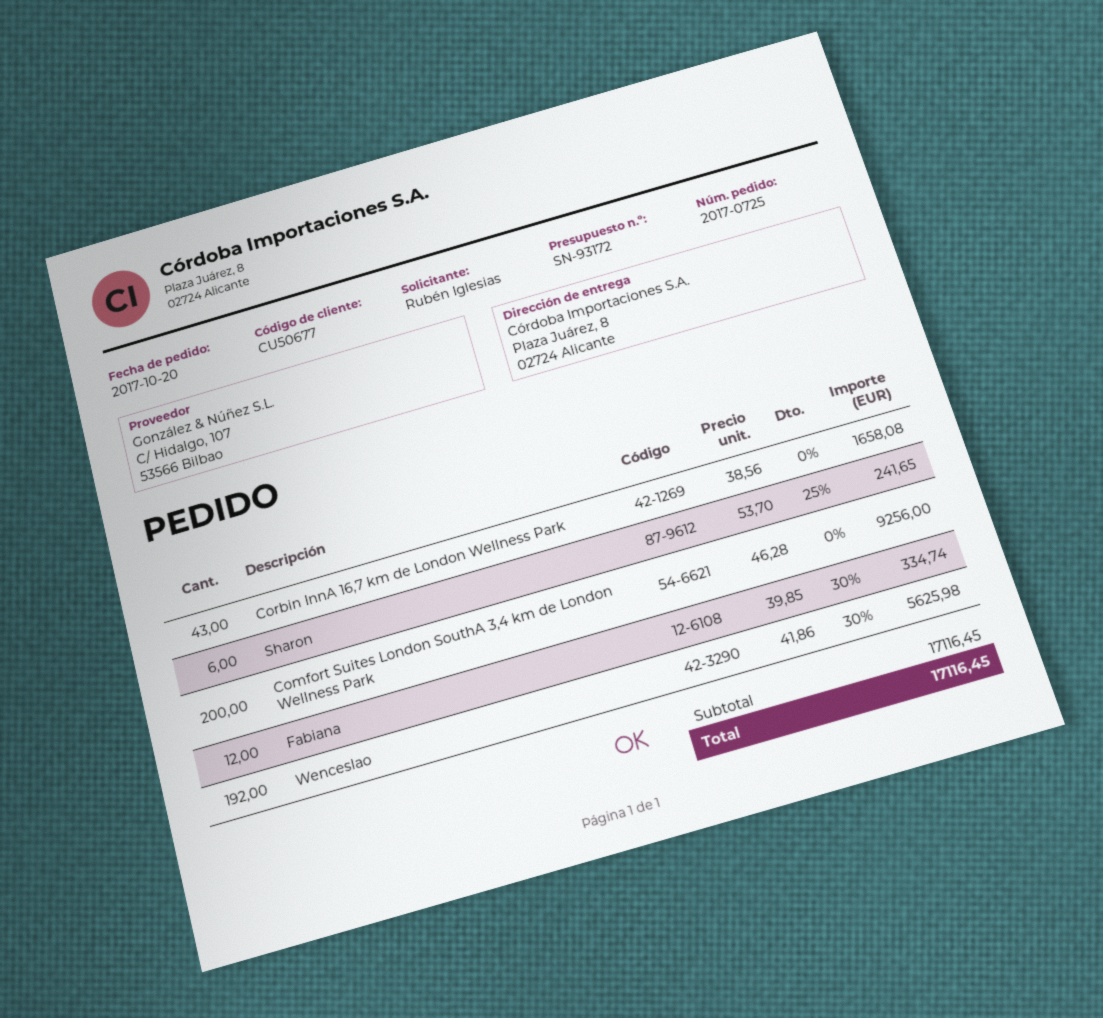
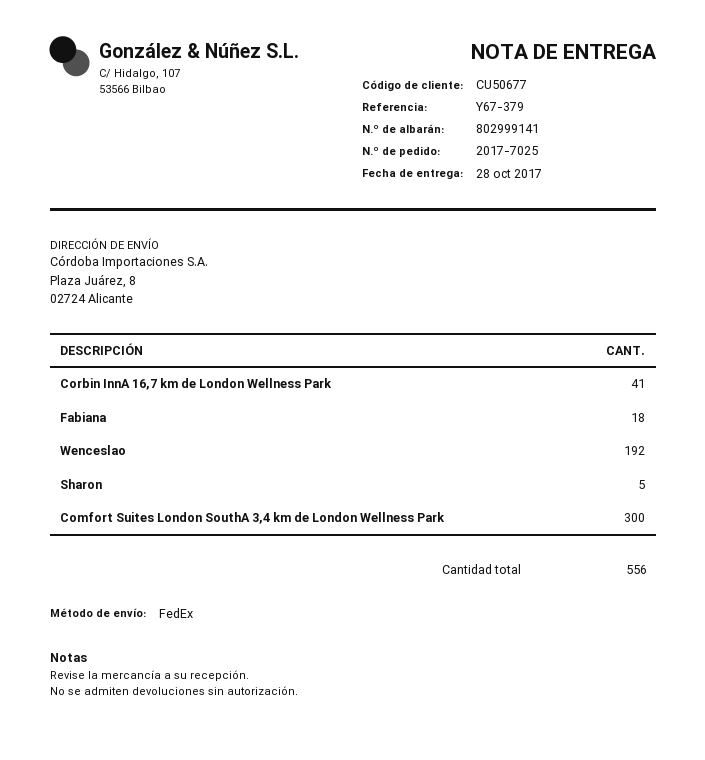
order number: 2017-0725 -> 2017-7025
Corbin InnA 16,7 km de London Wellness Park: 43 -> 41
Sharon: 6 -> 5
Comfort Suites London SouthA 3,4 km de London Wellness Park: 200 -> 300
Fabiana: 12 -> 18

